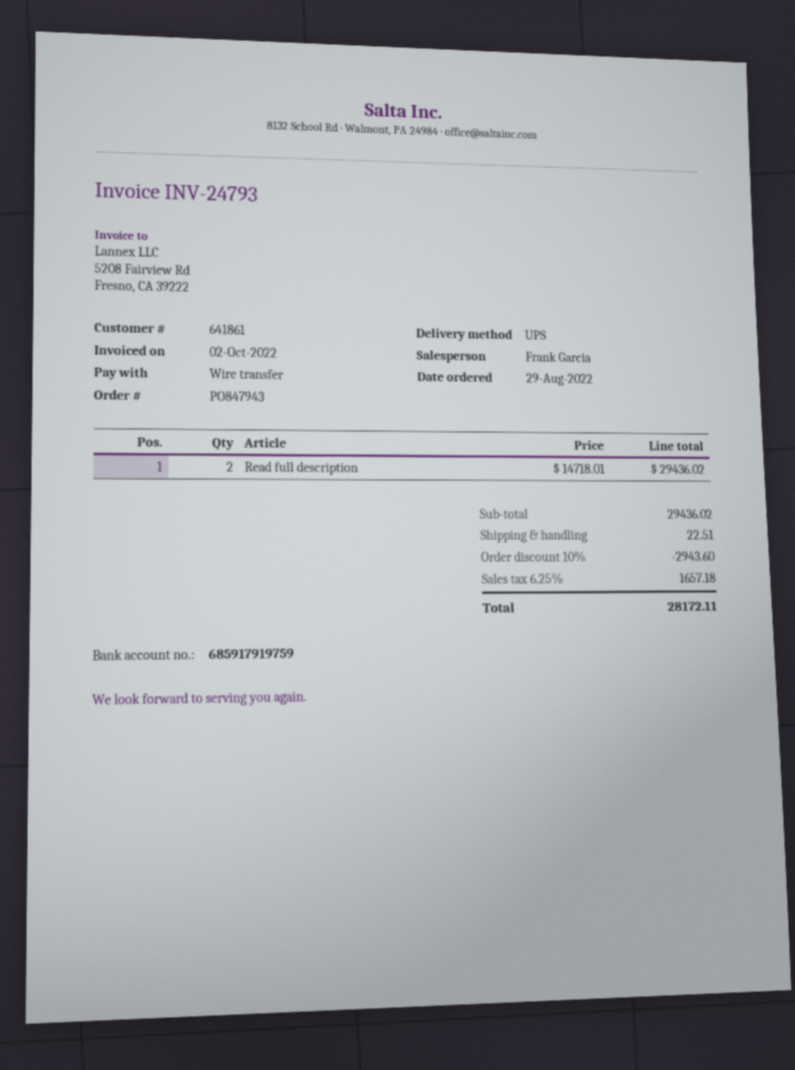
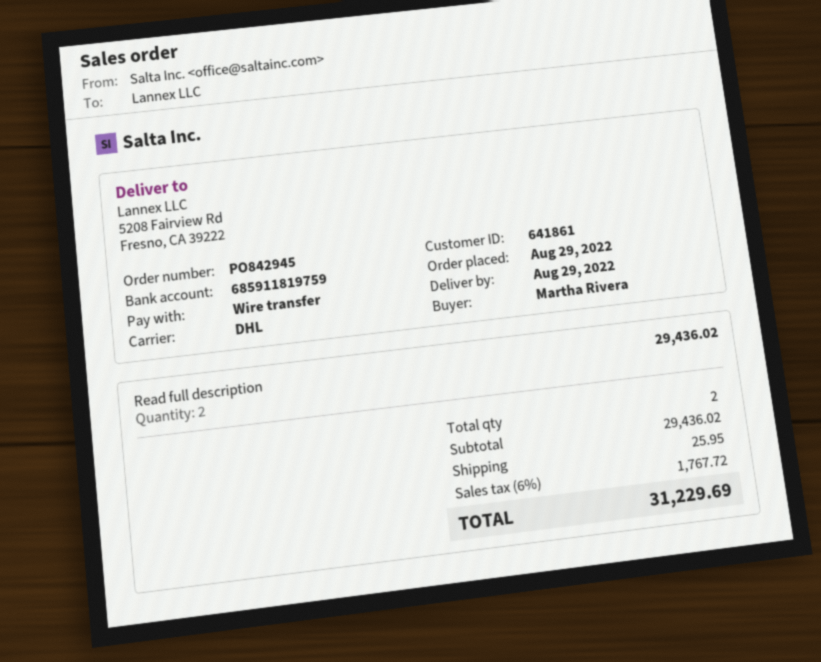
order number: PO847943 -> PO842945
bank account: 685917919759 -> 685911819759
shipping method: UPS -> DHL
discount: 10% = 2943.60 -> none
shipping: 22.51 -> 25.95
tax: 6.25% = 1657.18 -> 6% = 1767.72
total: 28172.11 -> 31229.69

